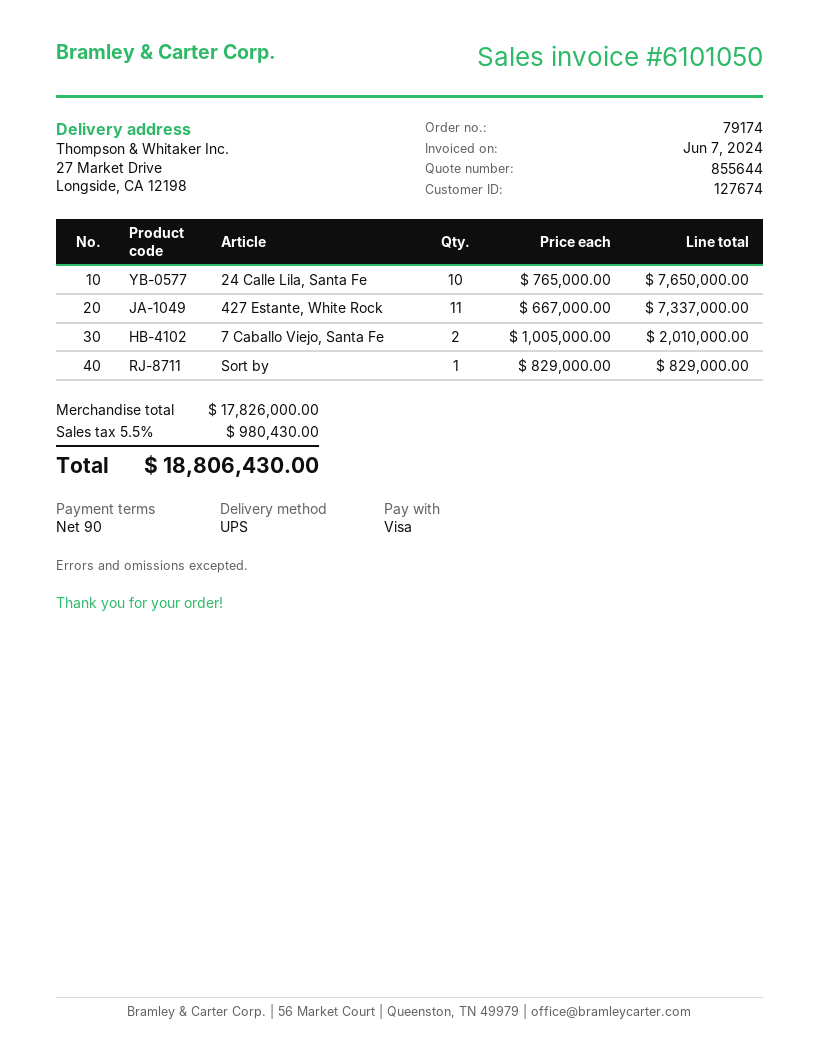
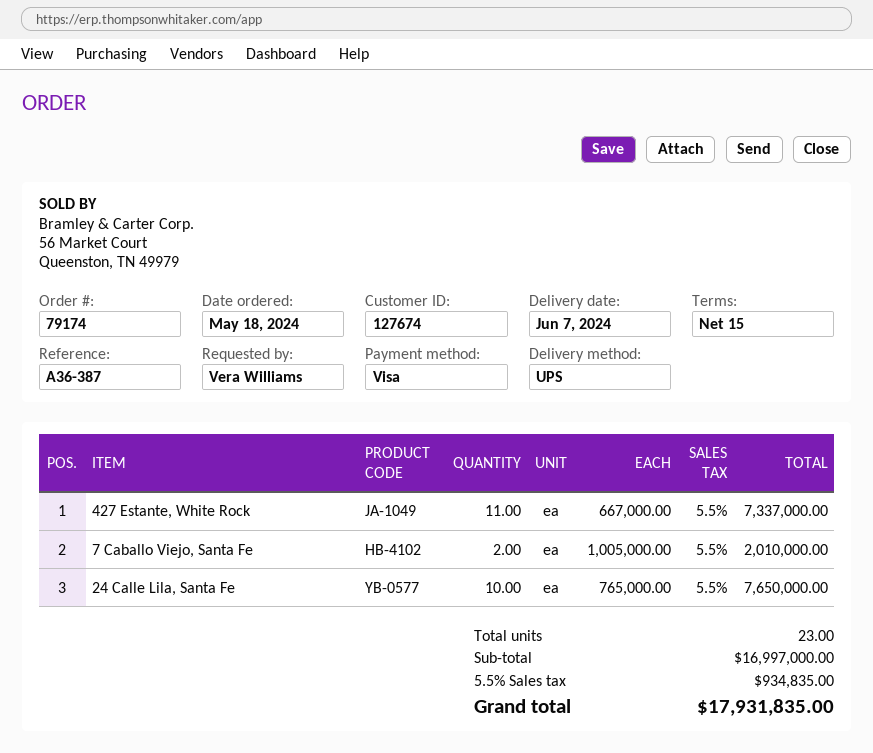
payment terms: 90 days -> 15 days
Sort by: 1 x 829000.00 = 829000.00 -> none
subtotal: 17826000.00 -> 16997000.00
tax: 5.5% = 980430.00 -> 5.5% = 934835.00
total: 18806430.00 -> 17931835.00

